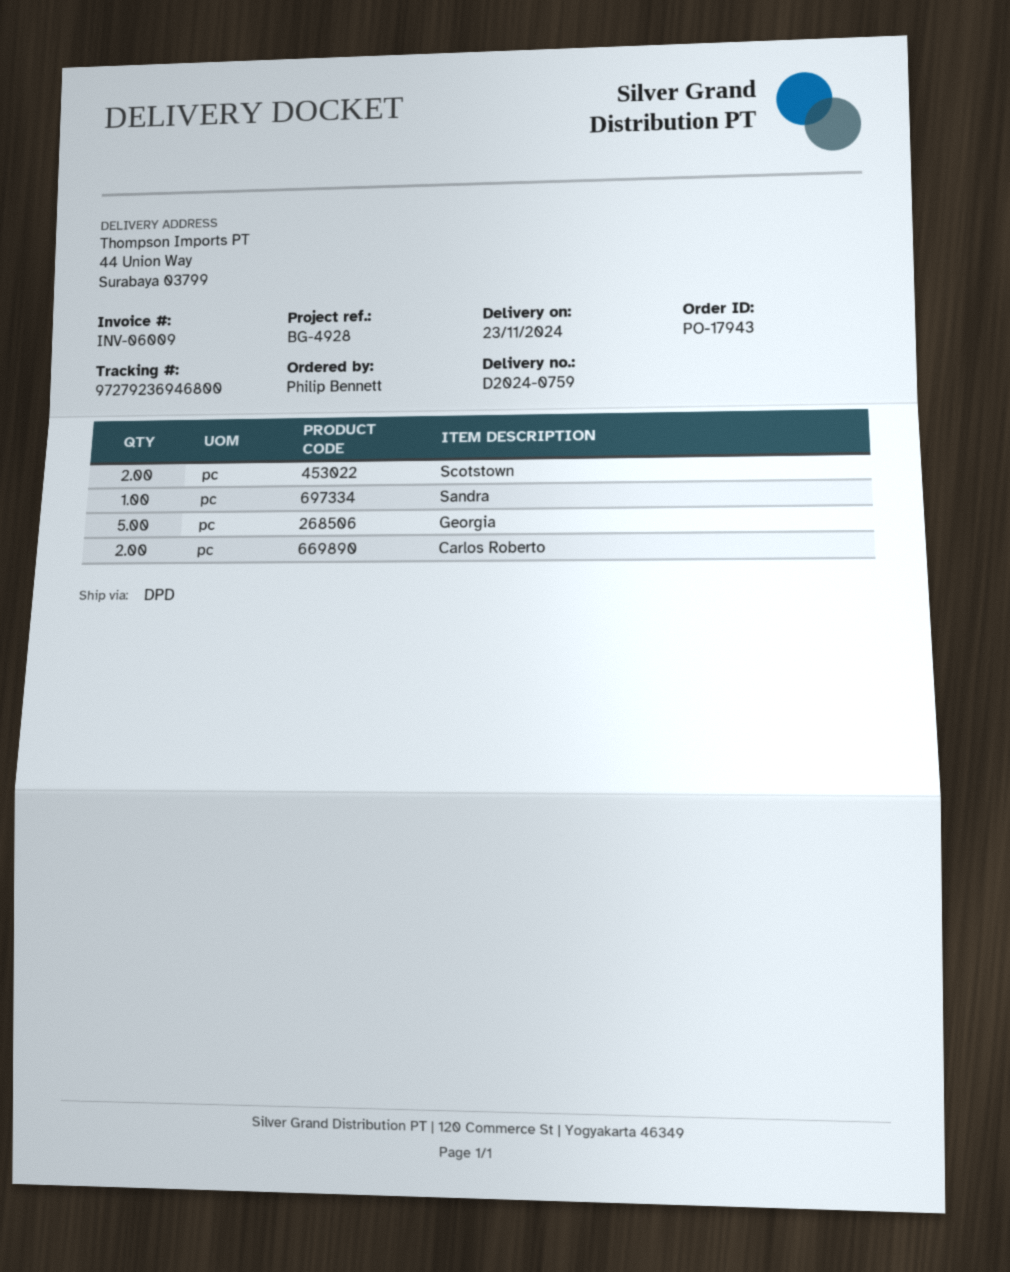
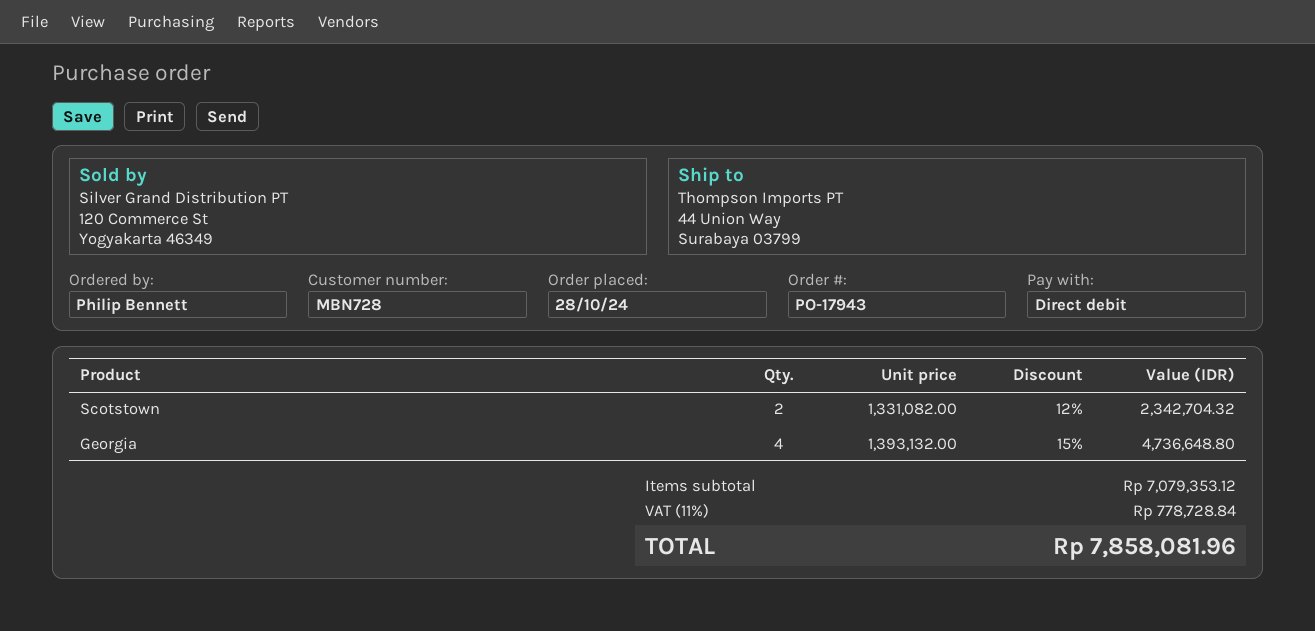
Sandra: 1 -> none
Georgia: 5 -> 4
Carlos Roberto: 2 -> none

